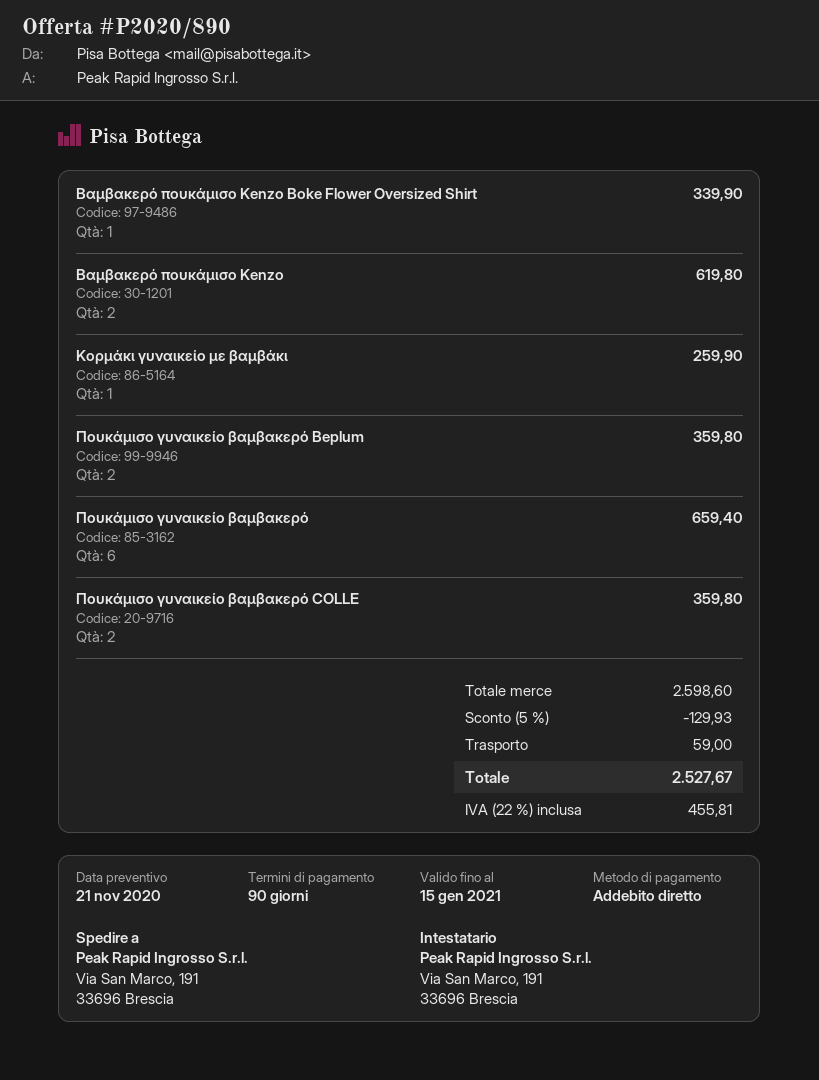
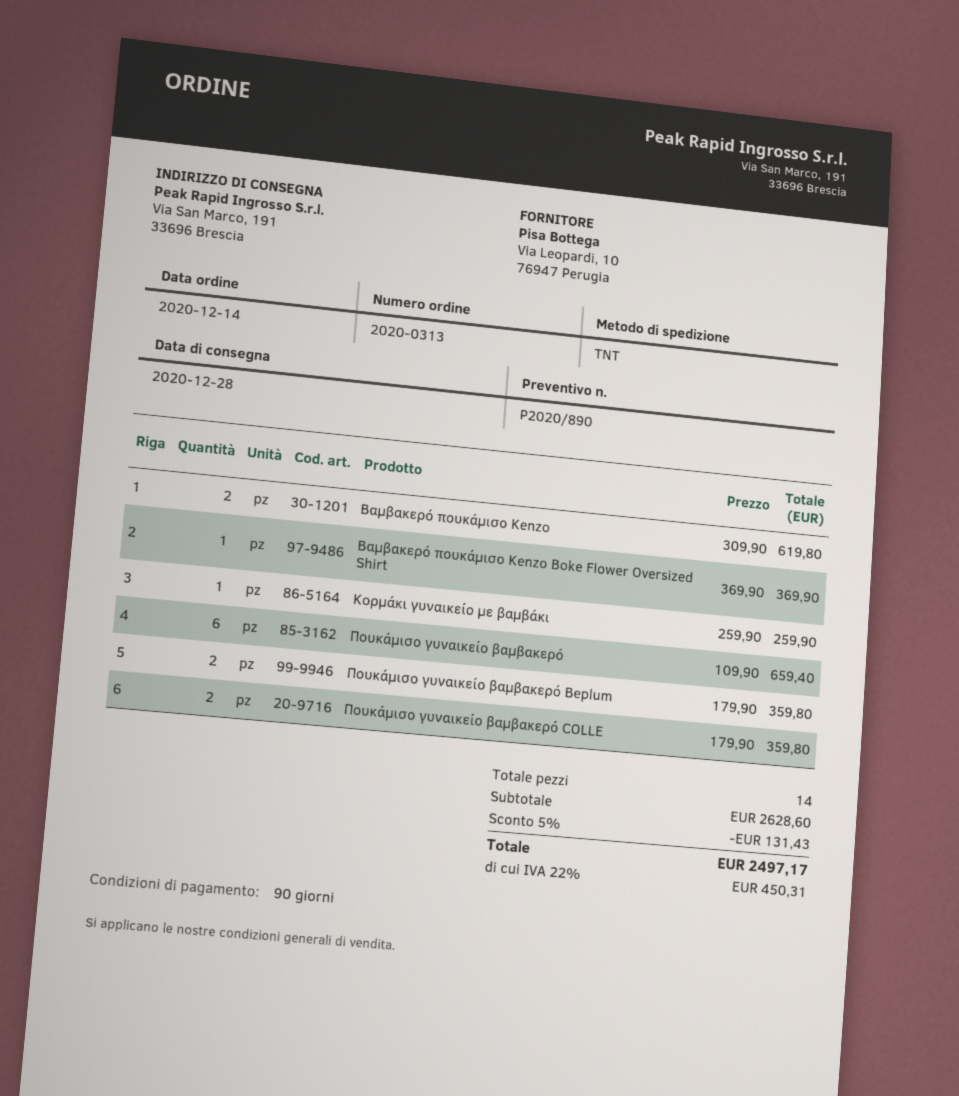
Βαμβακερό πουκάμισο Kenzo Boke Flower Oversized Shirt: 1 for 339.90 -> 1 for 369.90
subtotal: 2598.60 -> 2628.60
discount: 5% = 129.93 -> 5% = 131.43
shipping: 59.00 -> none
tax: 22% = 455.81 -> 22% = 450.31
total: 2527.67 -> 2497.17

